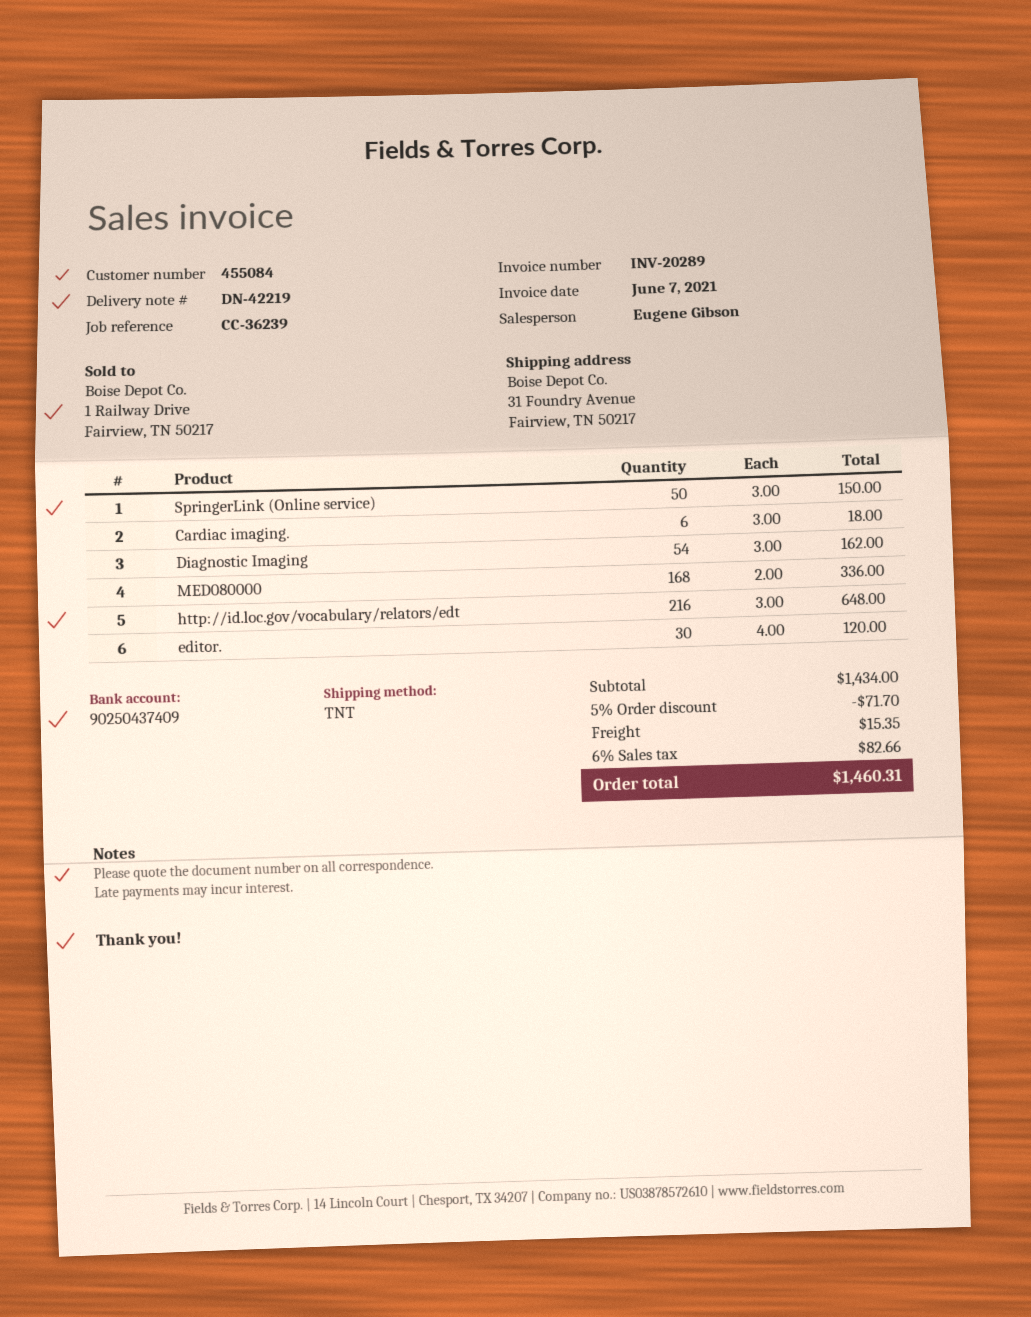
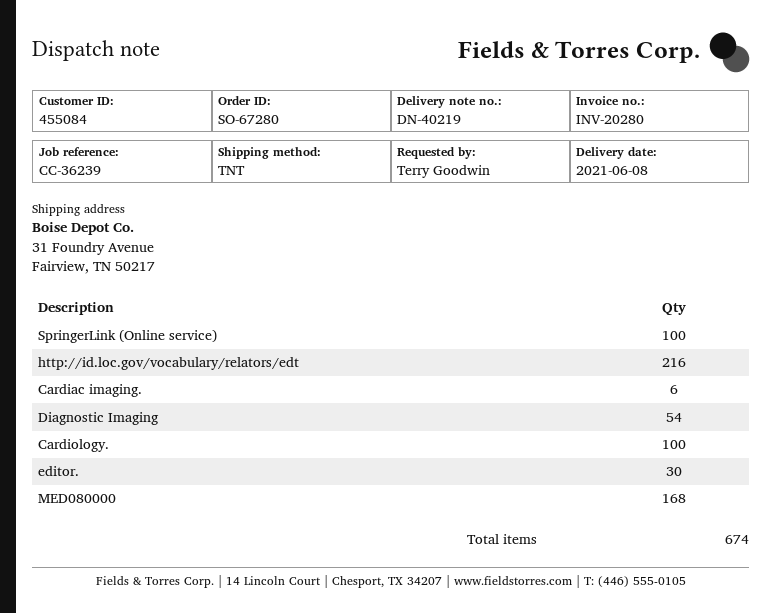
delivery note number: DN-42219 -> DN-40219
invoice number: INV-20289 -> INV-20280
SpringerLink (Online service): 50 -> 100
Cardiology.: none -> 100

